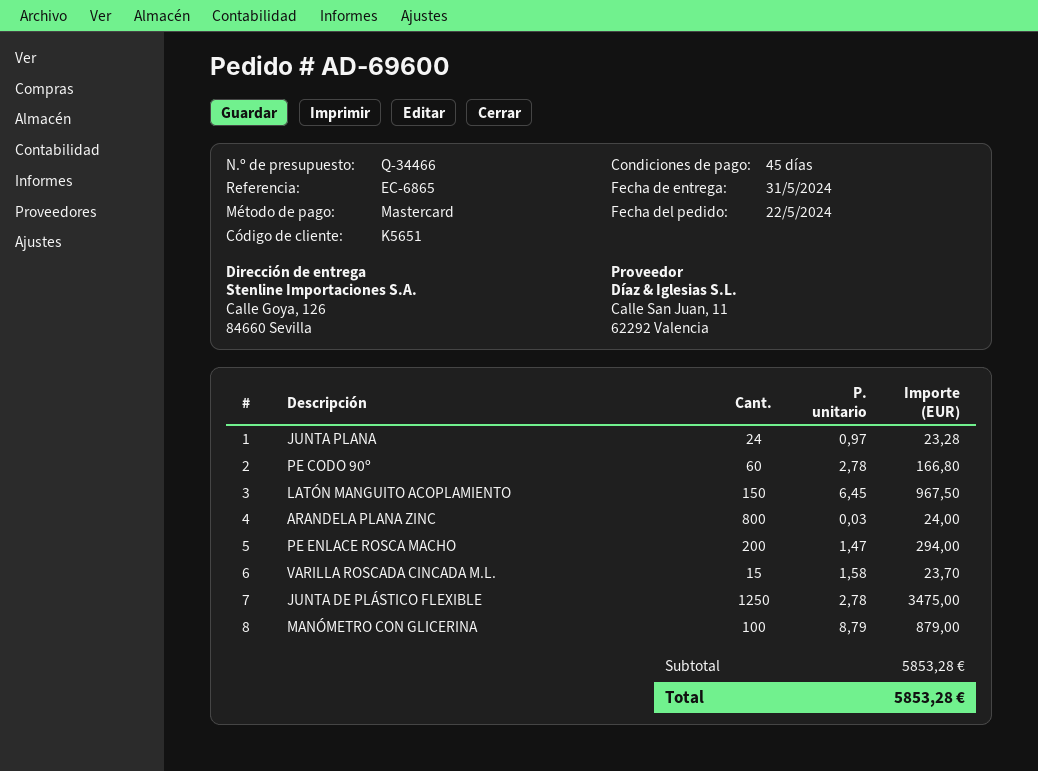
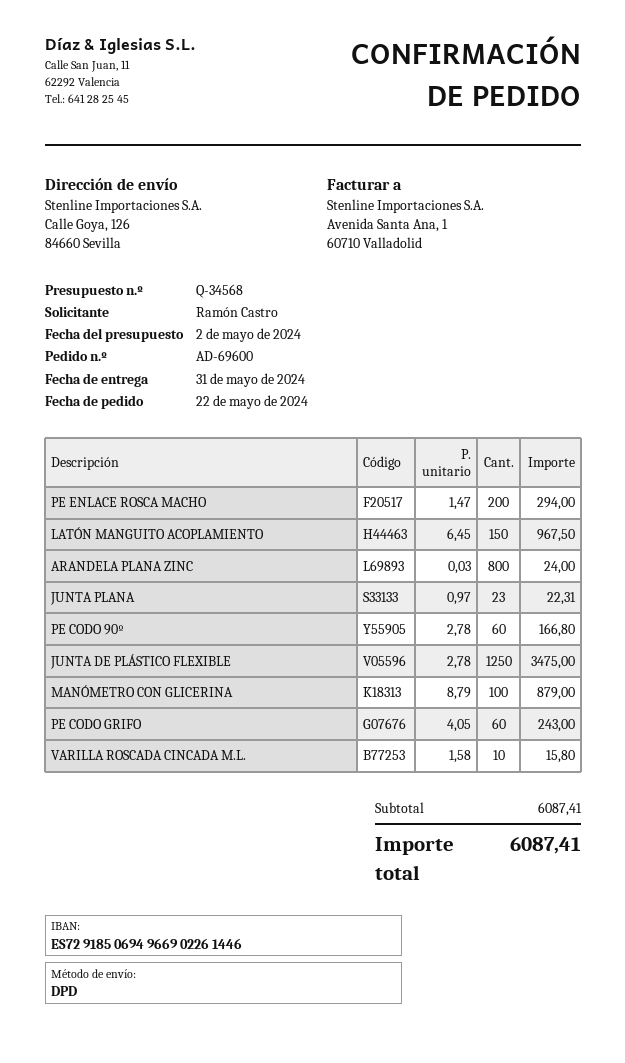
quote number: Q-34466 -> Q-34568
JUNTA PLANA: 24 x 0.97 = 23.28 -> 23 x 0.97 = 22.31
VARILLA ROSCADA CINCADA M.L.: 15 x 1.58 = 23.70 -> 10 x 1.58 = 15.80
PE CODO GRIFO: none -> 60 x 4.05 = 243.00
subtotal: 5853.28 -> 6087.41
total: 5853.28 -> 6087.41

